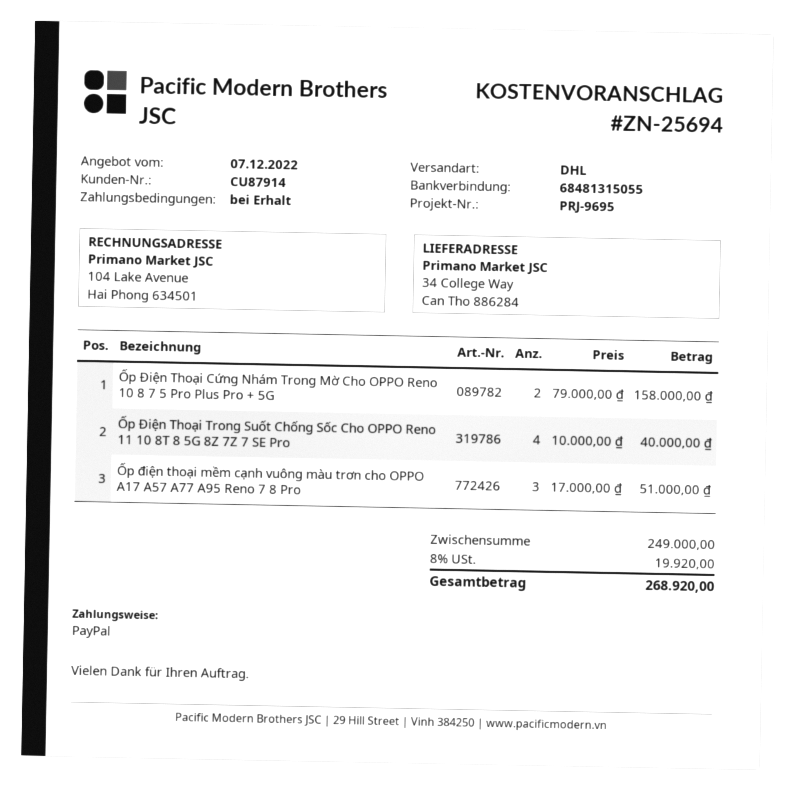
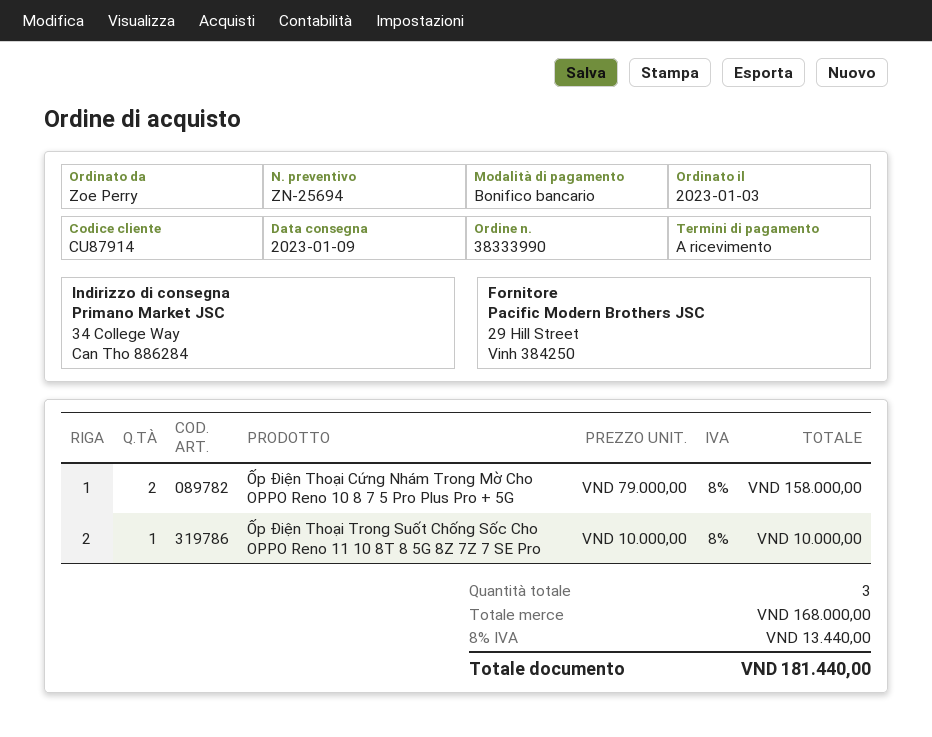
payment method: PayPal -> bank transfer
Ốp Điện Thoại Trong Suốt Chống Sốc Cho OPPO Reno 11 10 8T 8 5G 8Z 7Z 7 SE Pro: 4 x 10000.00 = 40000.00 -> 1 x 10000.00 = 10000.00
Ốp điện thoại mềm cạnh vuông màu trơn cho OPPO A17 A57 A77 A95 Reno 7 8 Pro: 3 x 17000.00 = 51000.00 -> none
subtotal: 249000.00 -> 168000.00
tax: 8% = 19920.00 -> 8% = 13440.00
total: 268920.00 -> 181440.00

